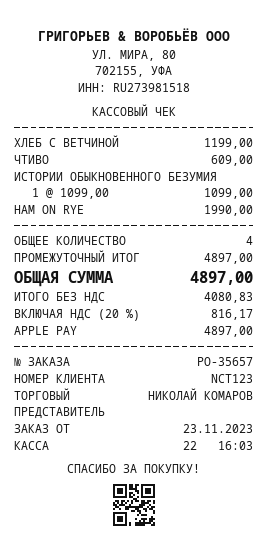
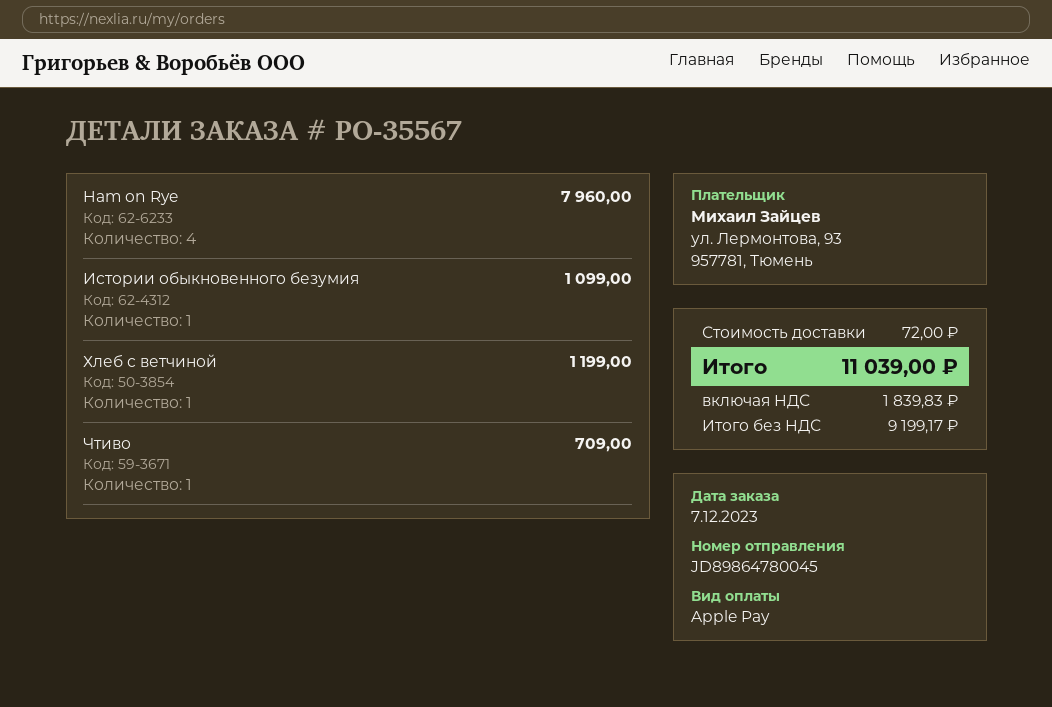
order number: PO-35657 -> PO-35567
order date: 2023-11-23 -> 2023-12-07
ЧТИВО: 1 for 609.00 -> 1 for 709.00
HAM ON RYE: 1 for 1990.00 -> 4 for 7960.00
shipping: none -> 72.00
net: 4080.83 -> 9199.17
tax: 816.17 -> 1839.83
total: 4897.00 -> 11039.00

